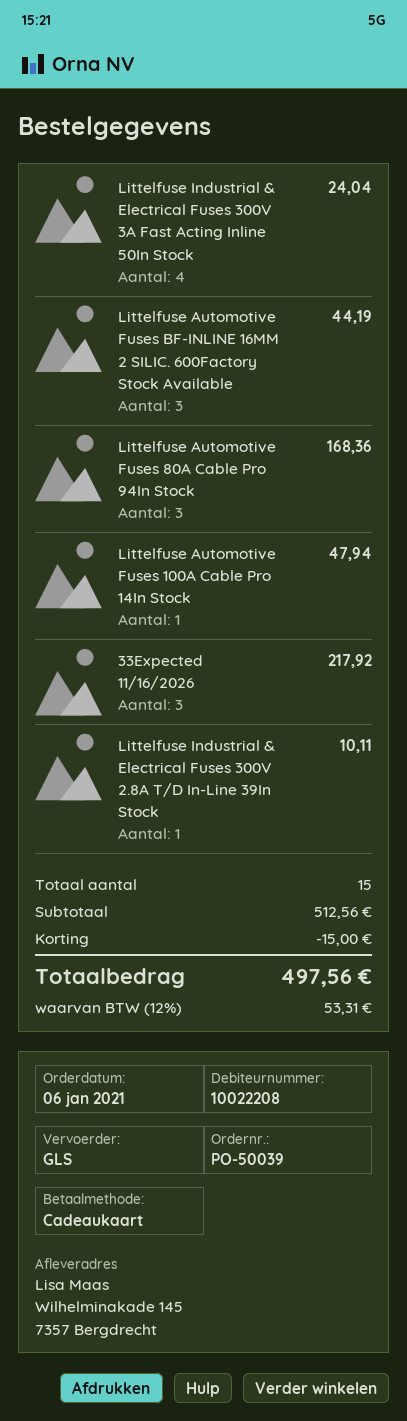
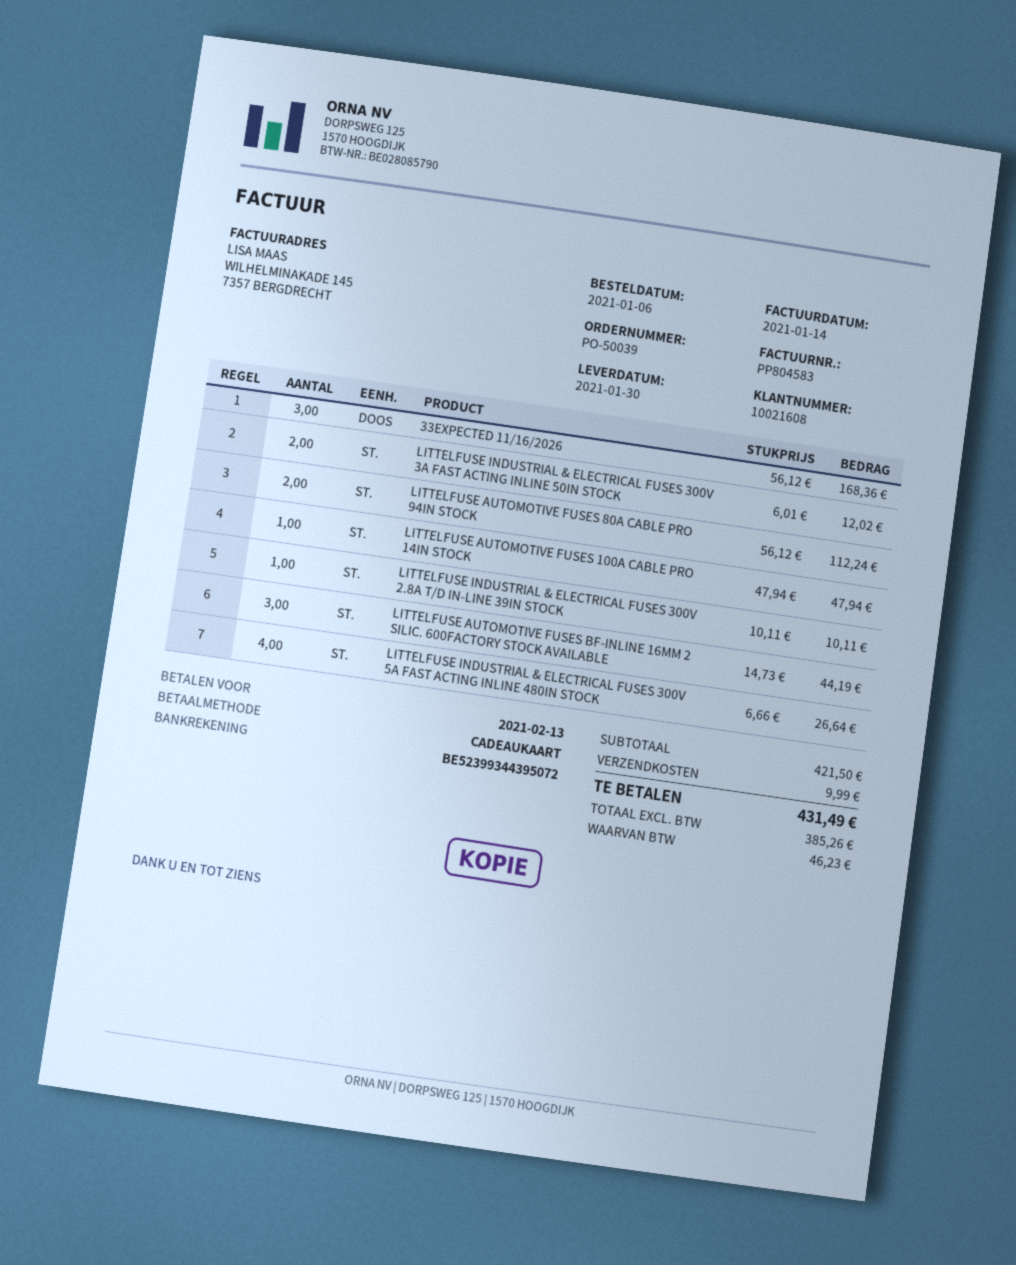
customer number: 10022208 -> 10021608
Littelfuse Industrial & Electrical Fuses 300V 3A Fast Acting Inline 50In Stock: 4 for 24.04 -> 2 for 12.02
Littelfuse Automotive Fuses 80A Cable Pro 94In Stock: 3 for 168.36 -> 2 for 112.24
33Expected 11/16/2026: 3 for 217.92 -> 3 for 168.36
LITTELFUSE INDUSTRIAL & ELECTRICAL FUSES 300V 5A FAST ACTING INLINE 480IN STOCK: none -> 4 for 26.64
subtotal: 512.56 -> 421.50
discount: 15.00 -> none
shipping: none -> 9.99
tax: 53.31 -> 46.23
total: 497.56 -> 431.49

